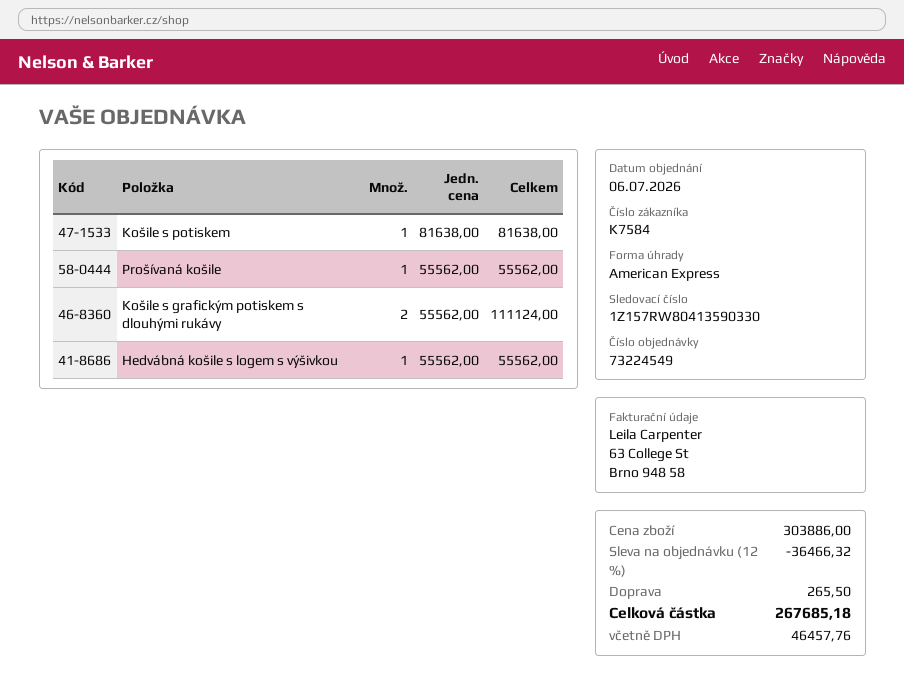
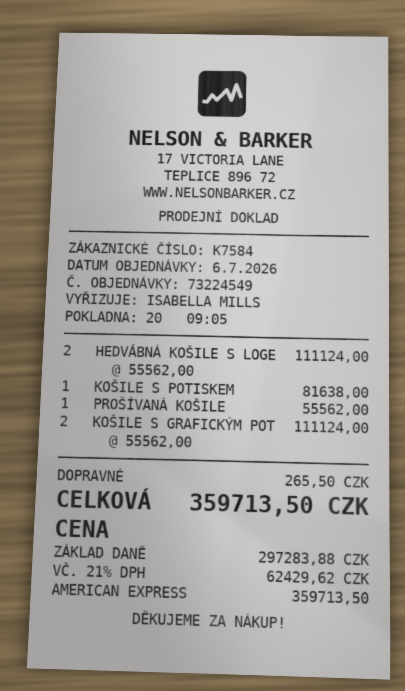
Hedvábná košile s logem s výšivkou: 1 x 55562.00 = 55562.00 -> 2 x 55562.00 = 111124.00
discount: 12% = 36466.32 -> none
tax: 46457.76 -> 62429.62
total: 267685.18 -> 359713.50

